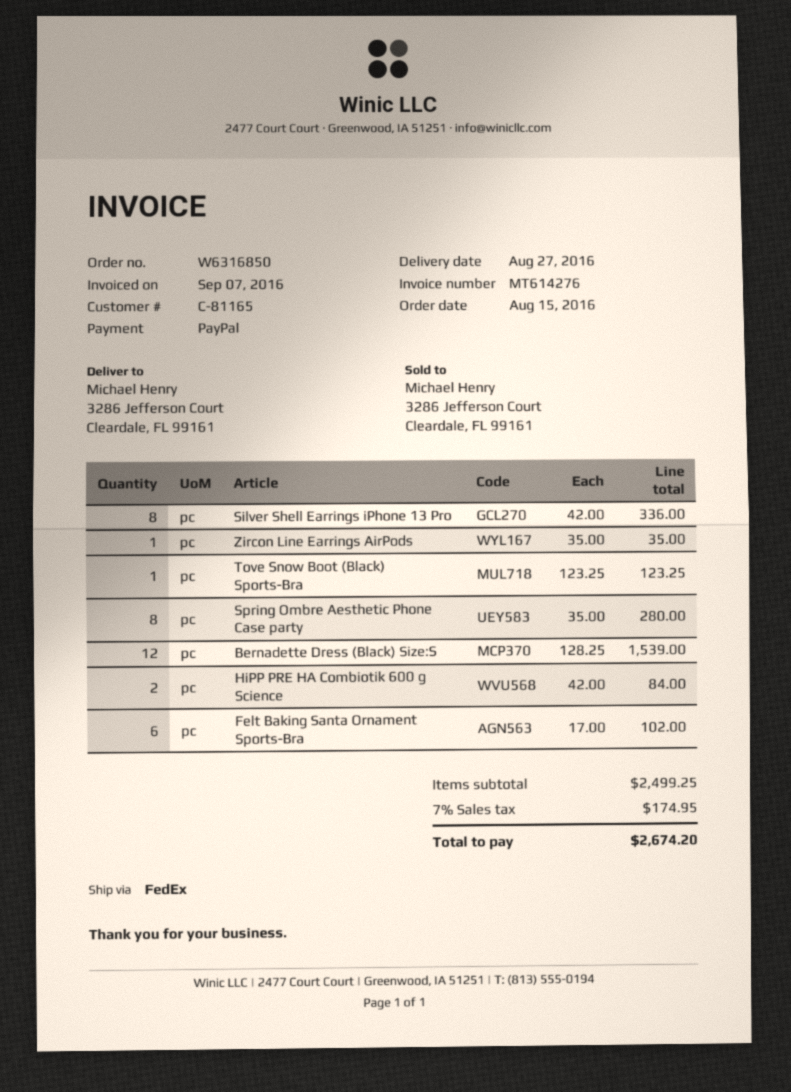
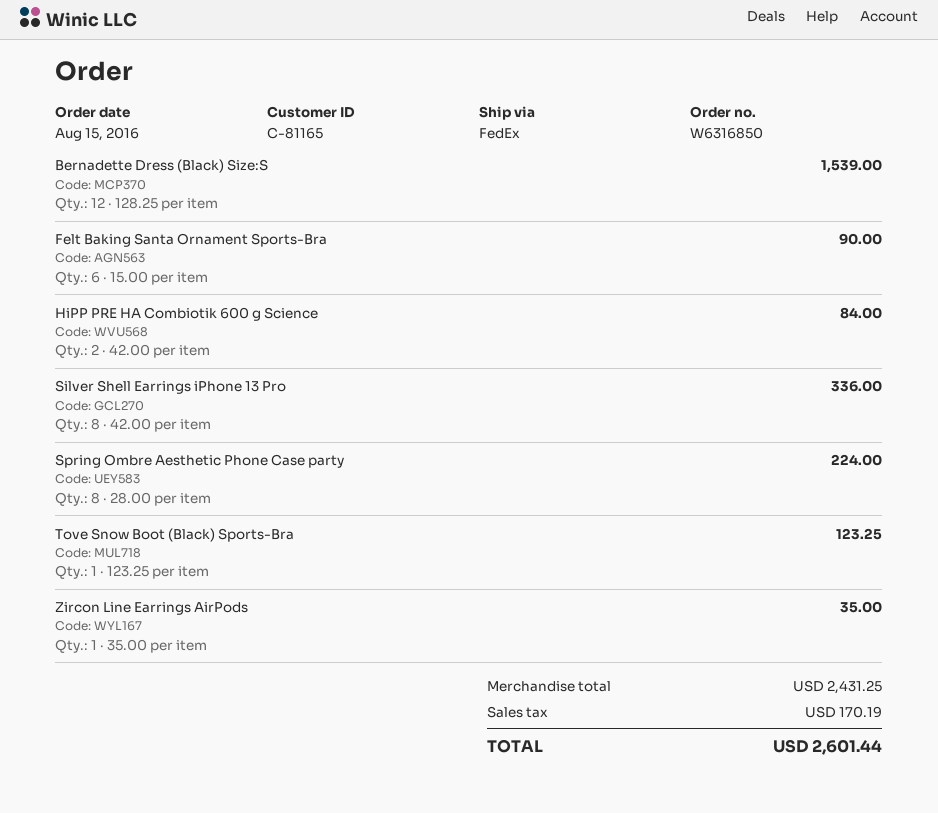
Spring Ombre Aesthetic Phone Case party: 8 x 35.00 = 280.00 -> 8 x 28.00 = 224.00
Felt Baking Santa Ornament Sports-Bra: 6 x 17.00 = 102.00 -> 6 x 15.00 = 90.00
subtotal: 2499.25 -> 2431.25
tax: 174.95 -> 170.19
total: 2674.20 -> 2601.44

